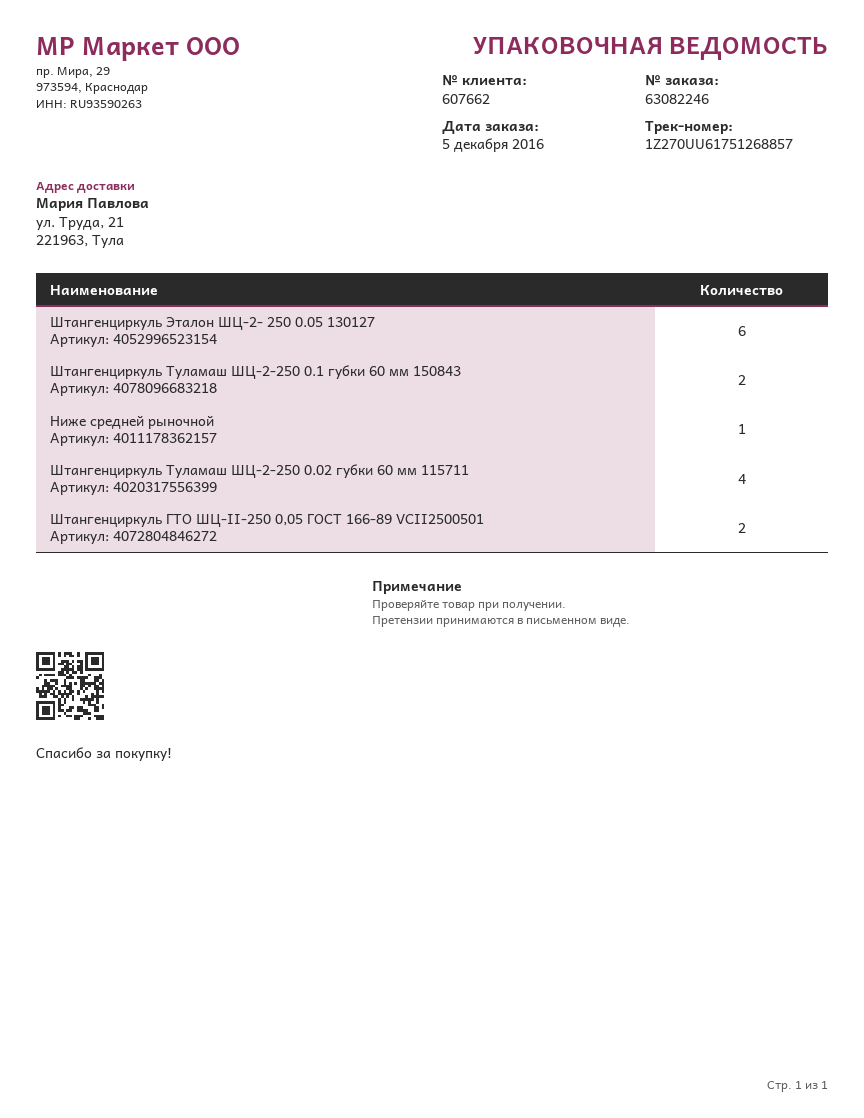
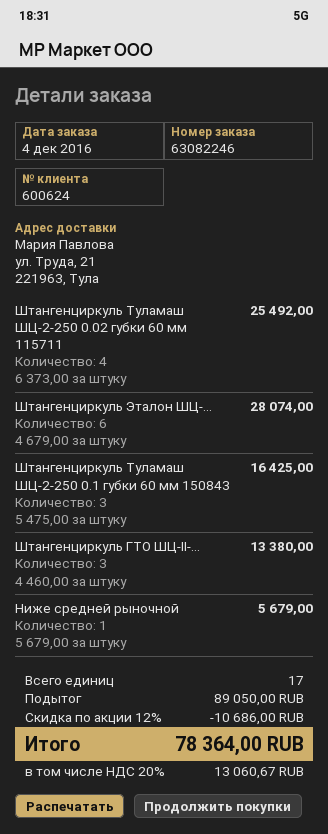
order date: 2016-12-05 -> 2016-12-04
customer number: 607662 -> 600624
Штангенциркуль Туламаш ШЦ-2-250 0.1 губки 60 мм 150843: 2 -> 3
Штангенциркуль ГТО ШЦ-II-250 0,05 ГОСТ 166-89 VCII2500501: 2 -> 3

